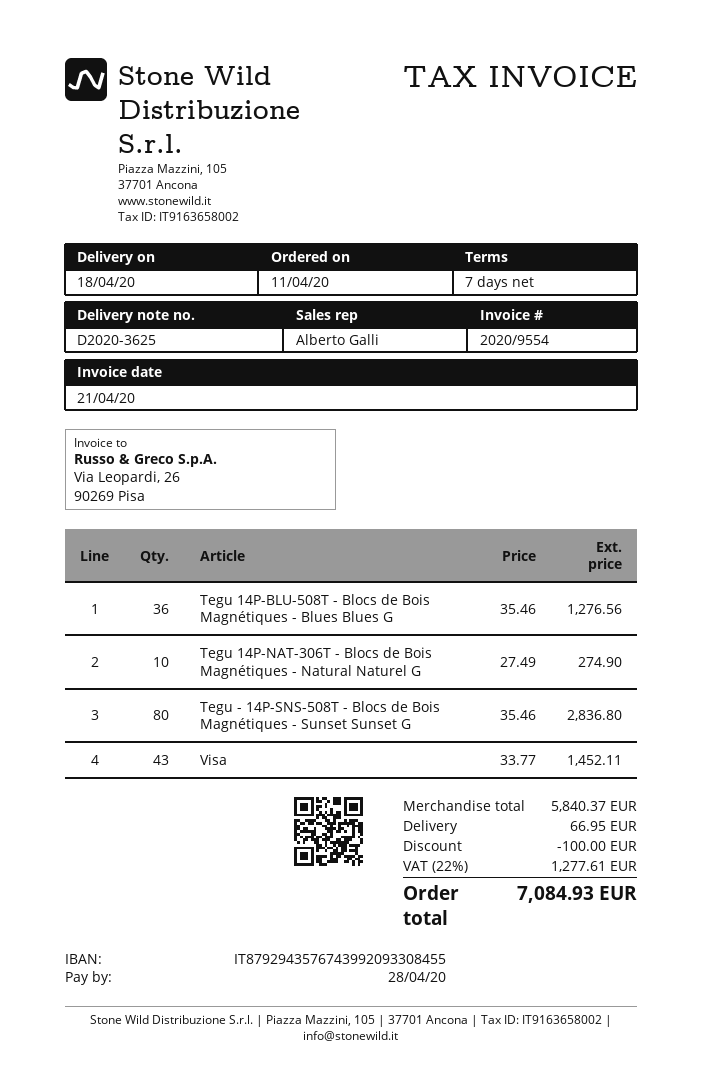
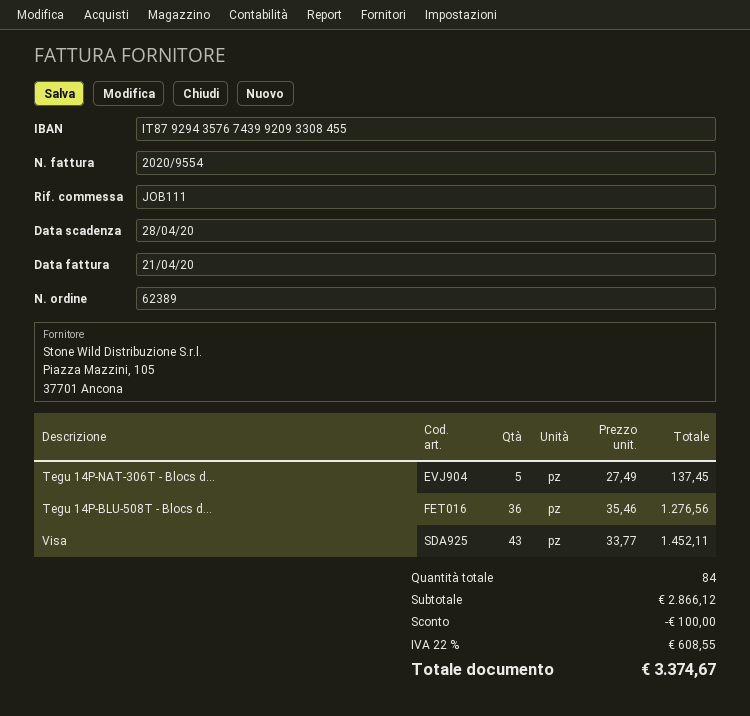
Tegu 14P-NAT-306T - Blocs de Bois Magnétiques - Natural Naturel G: 10 x 27.49 = 274.90 -> 5 x 27.49 = 137.45
Tegu - 14P-SNS-508T - Blocs de Bois Magnétiques - Sunset Sunset G: 80 x 35.46 = 2836.80 -> none
subtotal: 5840.37 -> 2866.12
shipping: 66.95 -> none
tax: 22% = 1277.61 -> 22% = 608.55
total: 7084.93 -> 3374.67

